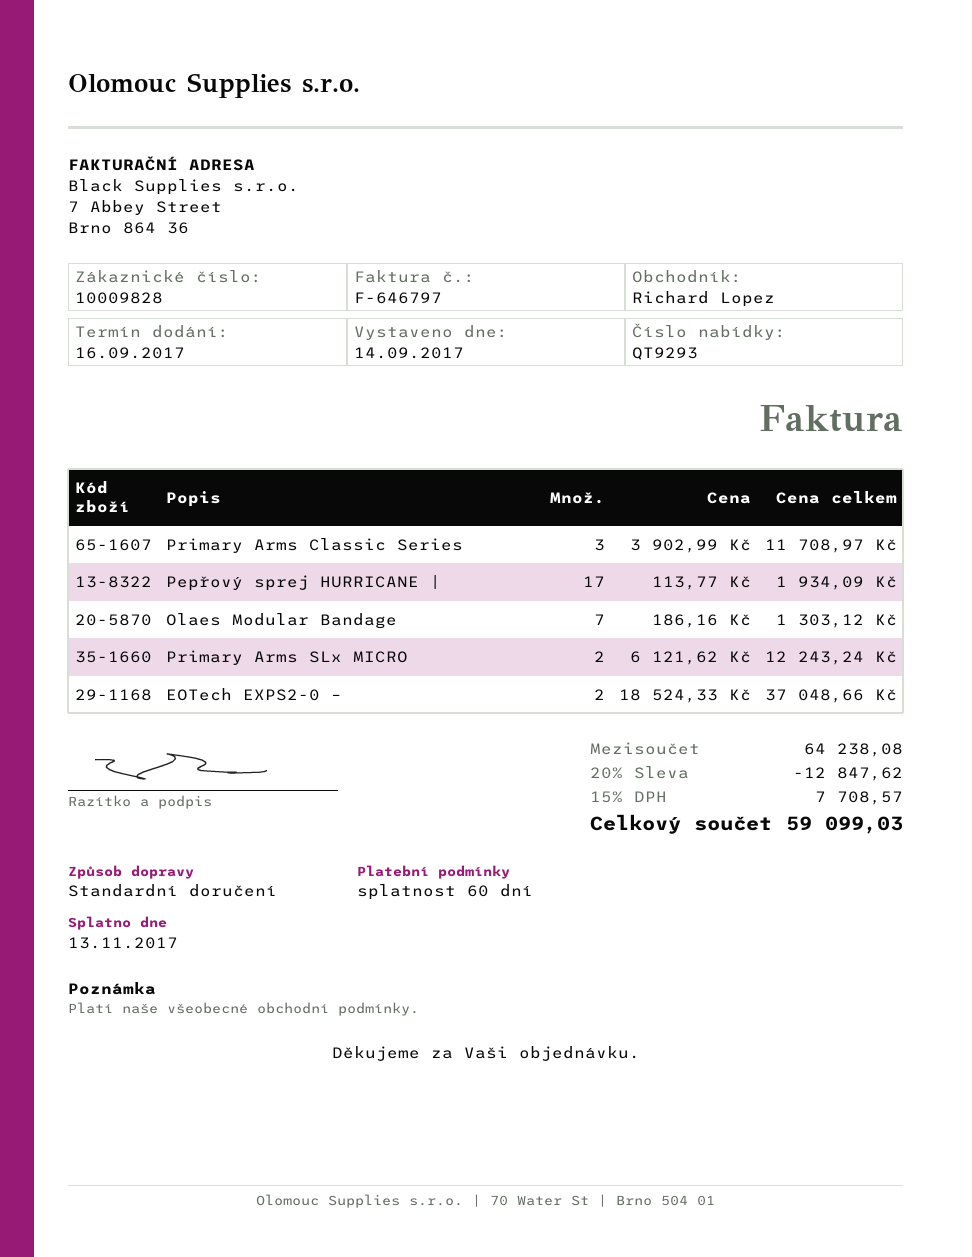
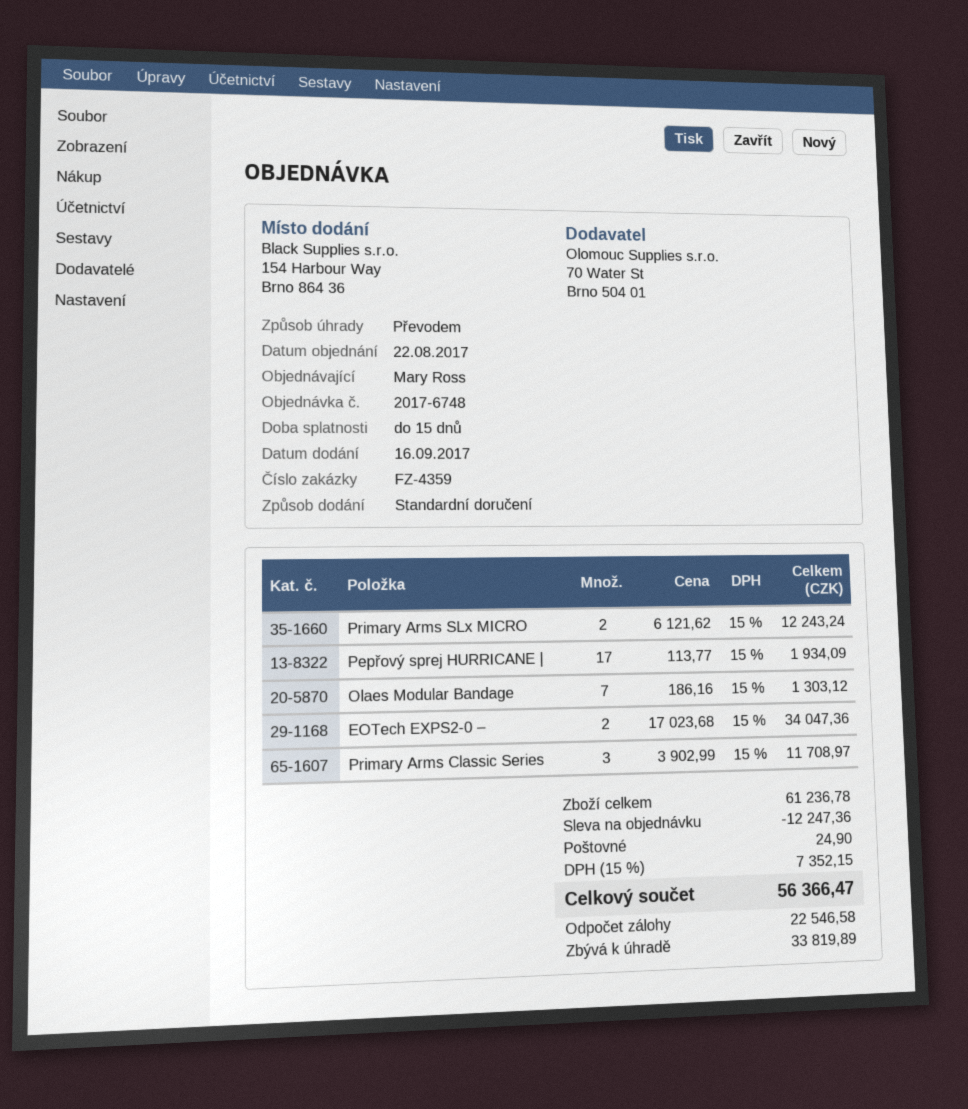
payment terms: 60 days -> 15 days
EOTech EXPS2-0 –: 2 x 18524.33 = 37048.66 -> 2 x 17023.68 = 34047.36
subtotal: 64238.08 -> 61236.78
discount: 12847.62 -> 12247.36
shipping: none -> 24.90
tax: 15% = 7708.57 -> 15% = 7352.15
total: 59099.03 -> 56366.47

